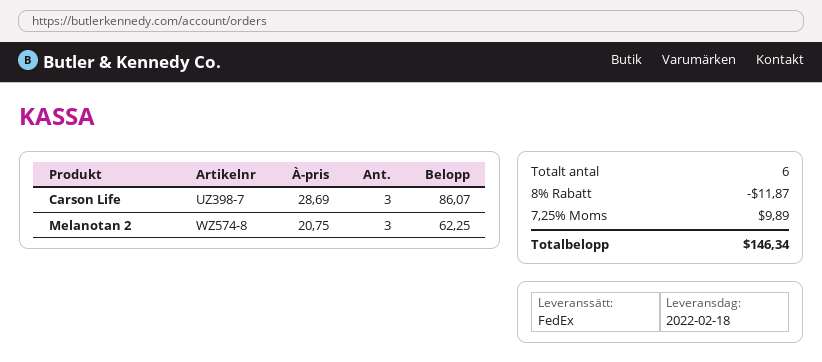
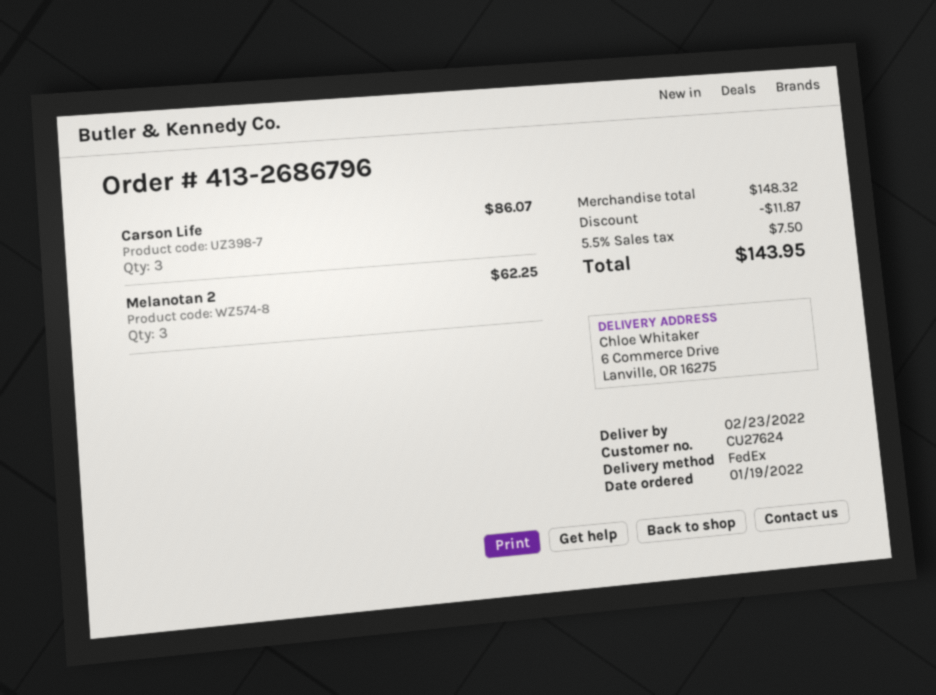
delivery date: 2022-02-18 -> 2022-02-23
tax: 7.25% = 9.89 -> 5.5% = 7.50
total: 146.34 -> 143.95

